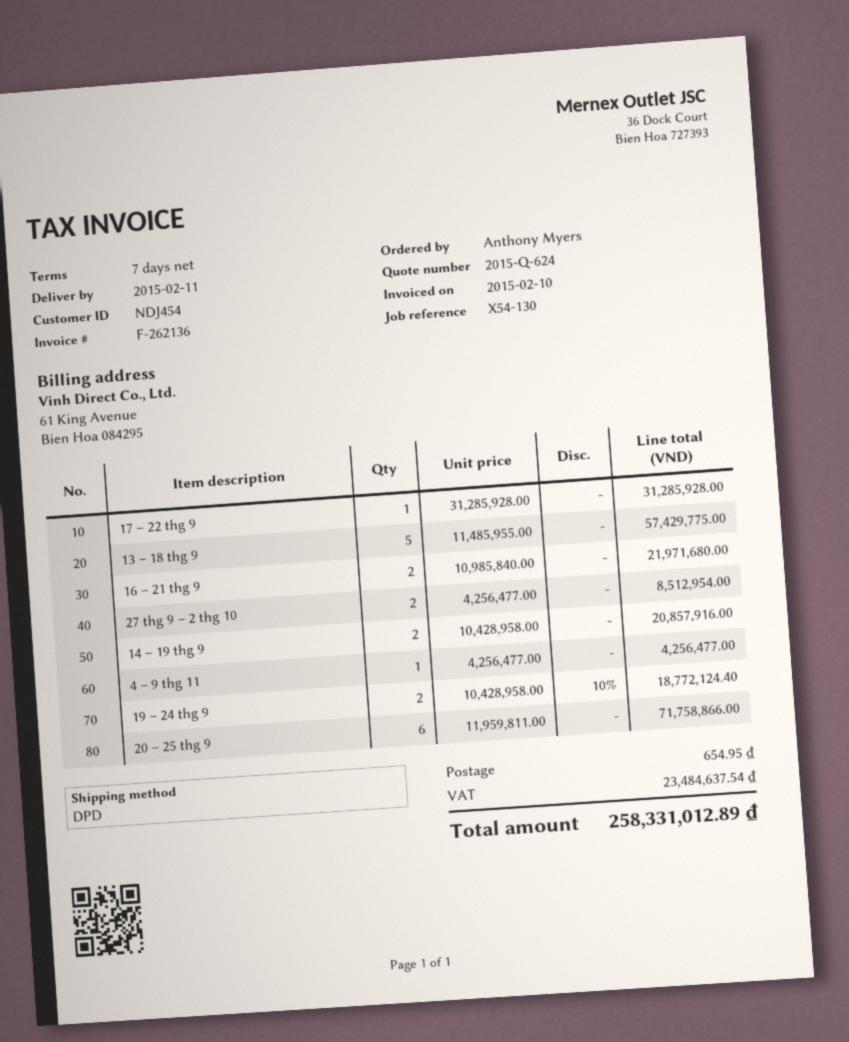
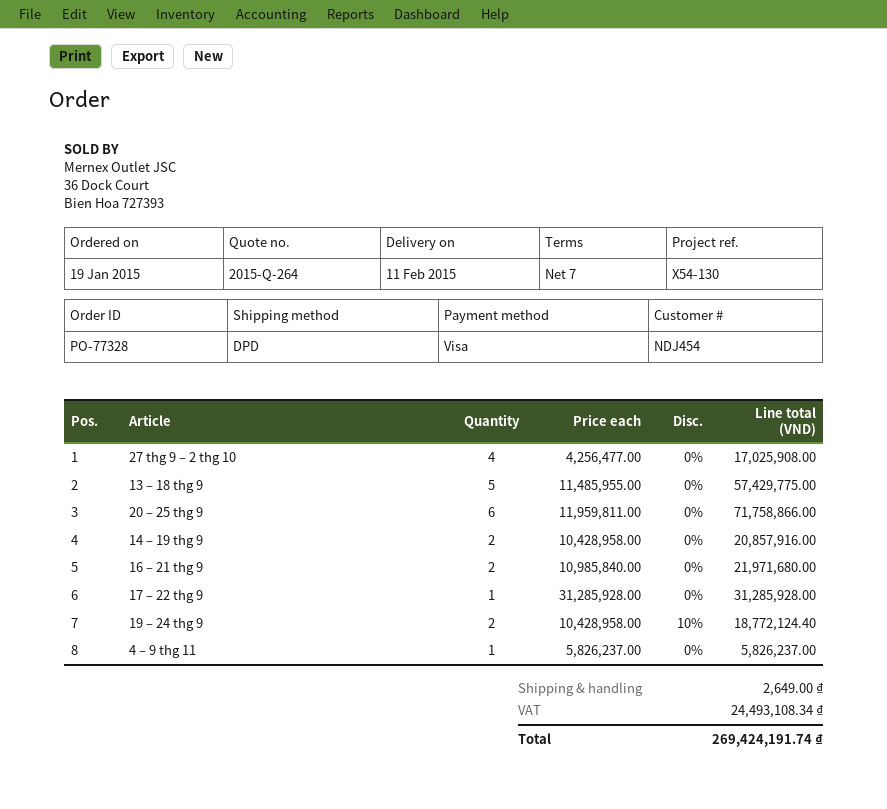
quote number: 2015-Q-624 -> 2015-Q-264
27 thg 9 – 2 thg 10: 2 x 4256477.00 = 8512954.00 -> 4 x 4256477.00 = 17025908.00
4 – 9 thg 11: 1 x 4256477.00 = 4256477.00 -> 1 x 5826237.00 = 5826237.00
shipping: 654.95 -> 2649.00
tax: 23484637.54 -> 24493108.34
total: 258331012.89 -> 269424191.74

